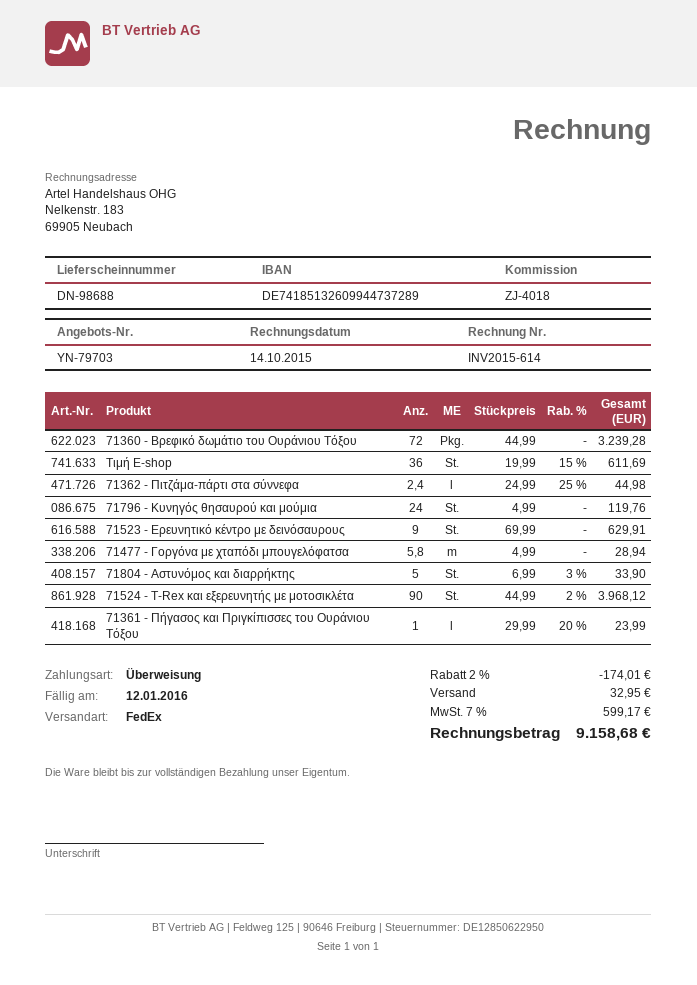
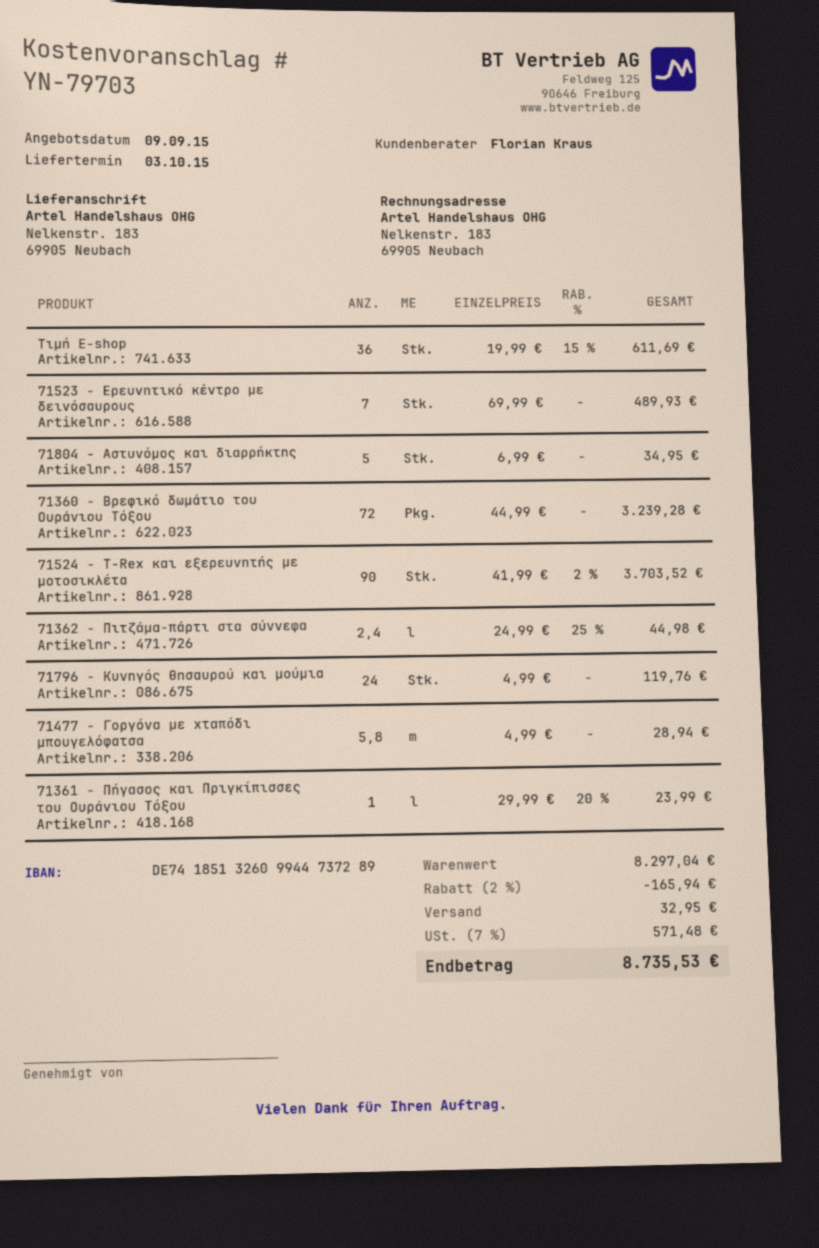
71523 - Ερευνητικό κέντρο με δεινόσαυρους: 9 x 69.99 = 629.91 -> 7 x 69.99 = 489.93
71804 - Αστυνόμος και διαρρήκτης: 5 x 6.99 - 3% = 33.90 -> 5 x 6.99 = 34.95
71524 - T-Rex και εξερευνητής με μοτοσικλέτα: 90 x 44.99 - 2% = 3968.12 -> 90 x 41.99 - 2% = 3703.52
discount: 2% = 174.01 -> 2% = 165.94
tax: 7% = 599.17 -> 7% = 571.48
total: 9158.68 -> 8735.53

